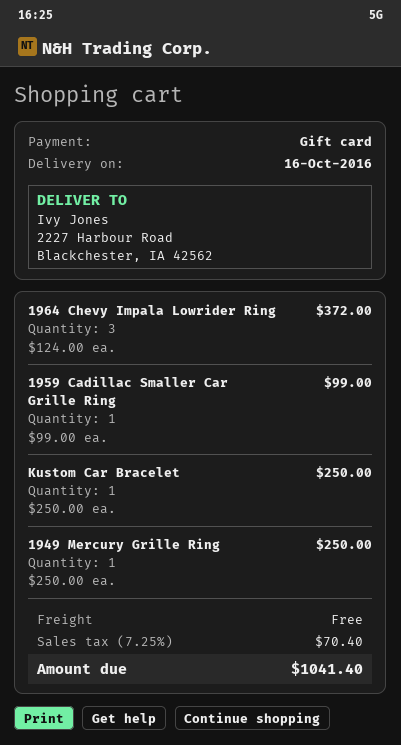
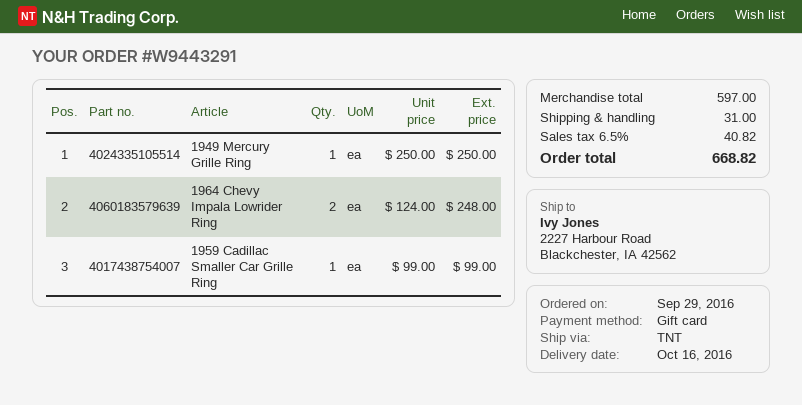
1964 Chevy Impala Lowrider Ring: 3 x 124.00 = 372.00 -> 2 x 124.00 = 248.00
Kustom Car Bracelet: 1 x 250.00 = 250.00 -> none
shipping: 0.00 -> 31.00
tax: 7.25% = 70.40 -> 6.5% = 40.82
total: 1041.40 -> 668.82

